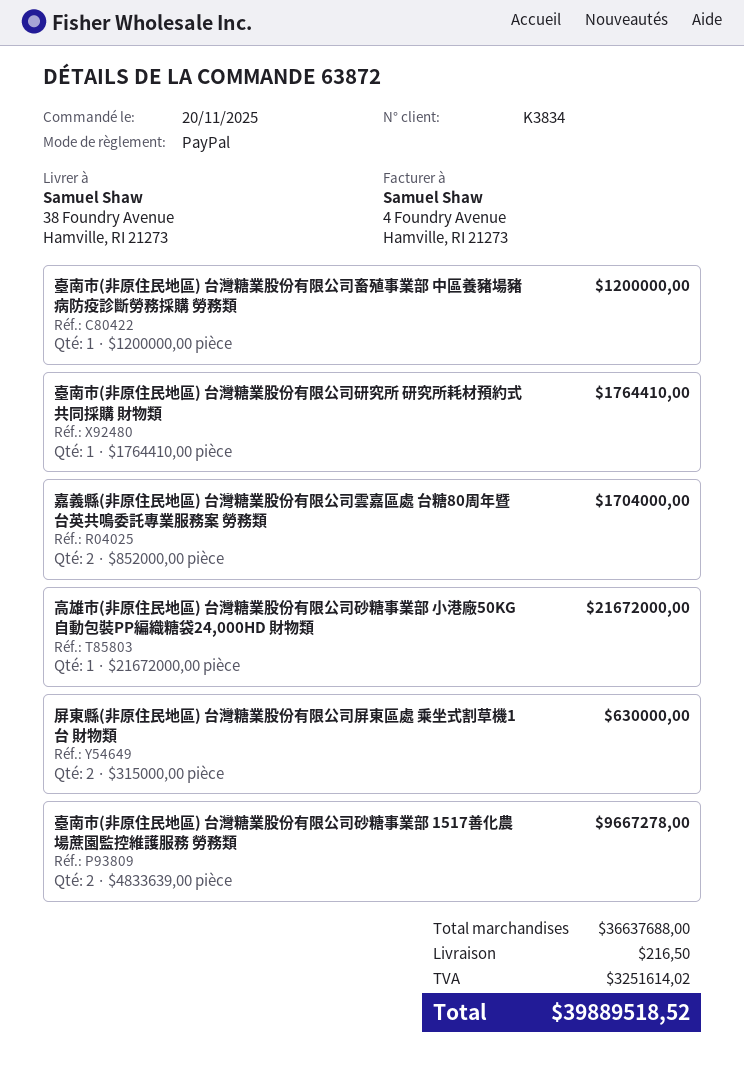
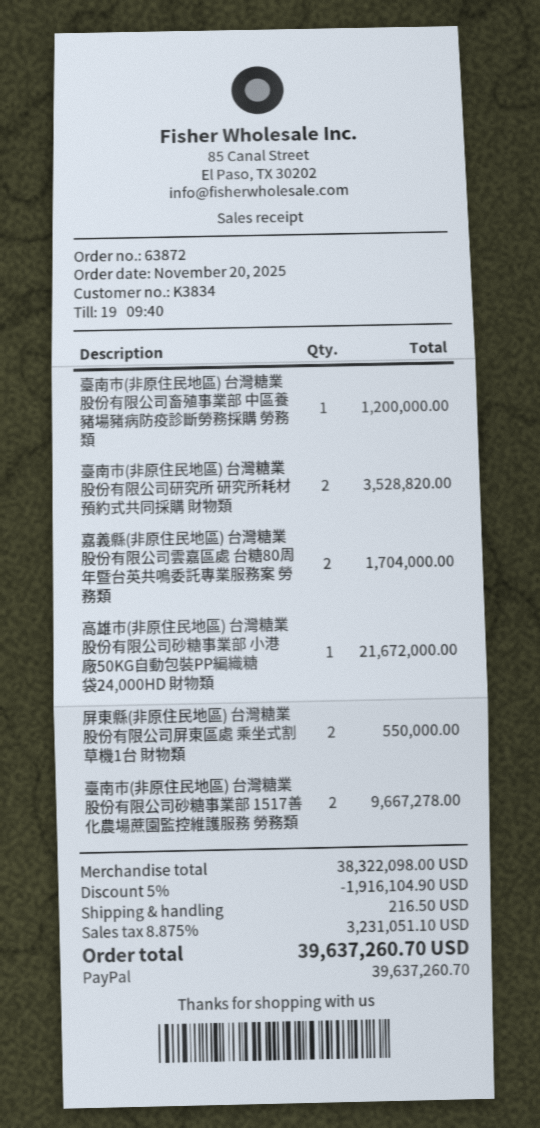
臺南市(非原住民地區) 台灣糖業股份有限公司研究所 研究所耗材預約式共同採購 財物類: 1 for 1764410.00 -> 2 for 3528820.00
屏東縣(非原住民地區) 台灣糖業股份有限公司屏東區處 乘坐式割草機1台 財物類: 2 for 630000.00 -> 2 for 550000.00
subtotal: 36637688.00 -> 38322098.00
discount: none -> 5% = 1916104.90
tax: 3251614.02 -> 3231051.10
total: 39889518.52 -> 39637260.70

